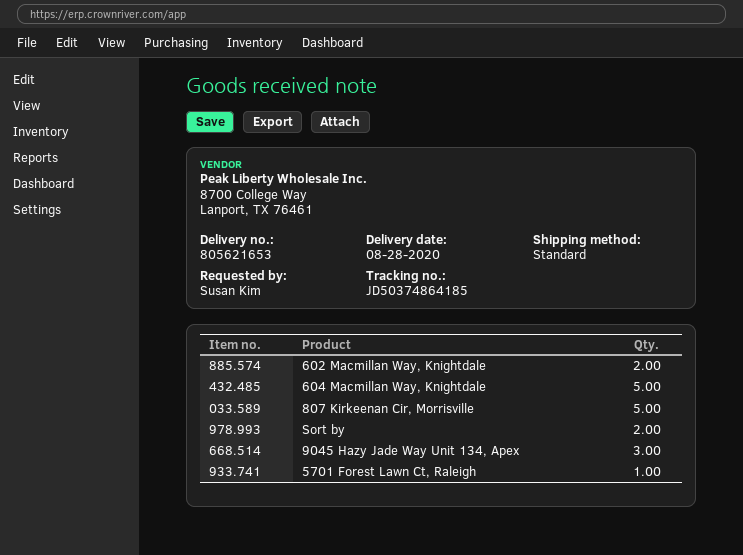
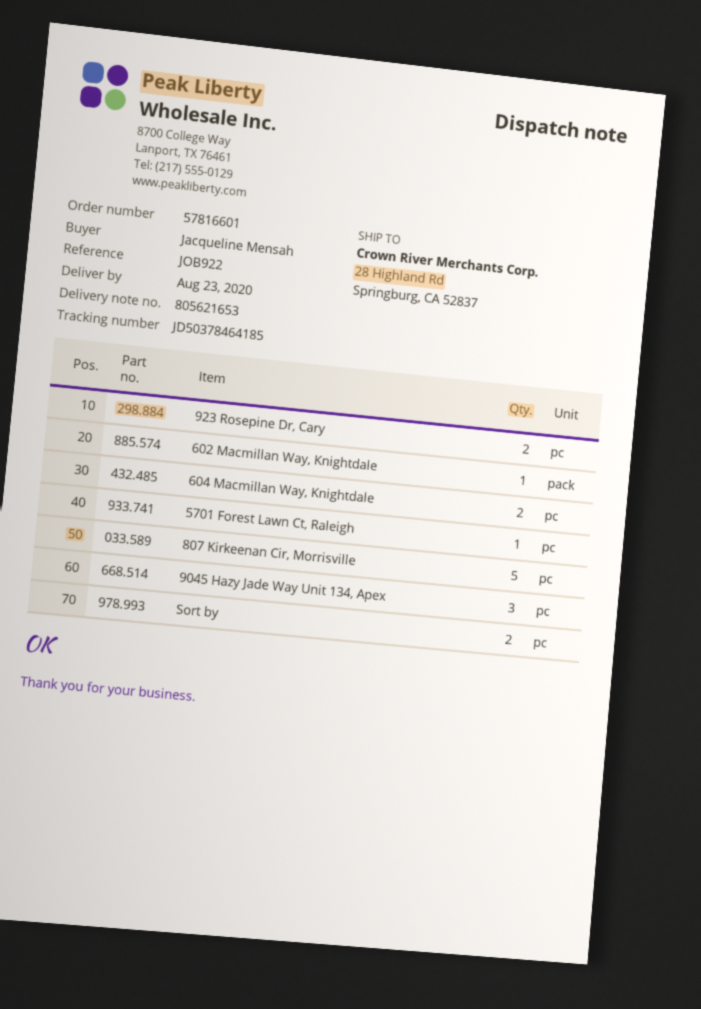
delivery date: 2020-08-28 -> 2020-08-23
ordered by: Susan Kim -> Jacqueline Mensah
tracking number: JD50374864185 -> JD50378464185
602 Macmillan Way, Knightdale: 2 -> 1
604 Macmillan Way, Knightdale: 5 -> 2
923 Rosepine Dr, Cary: none -> 2

